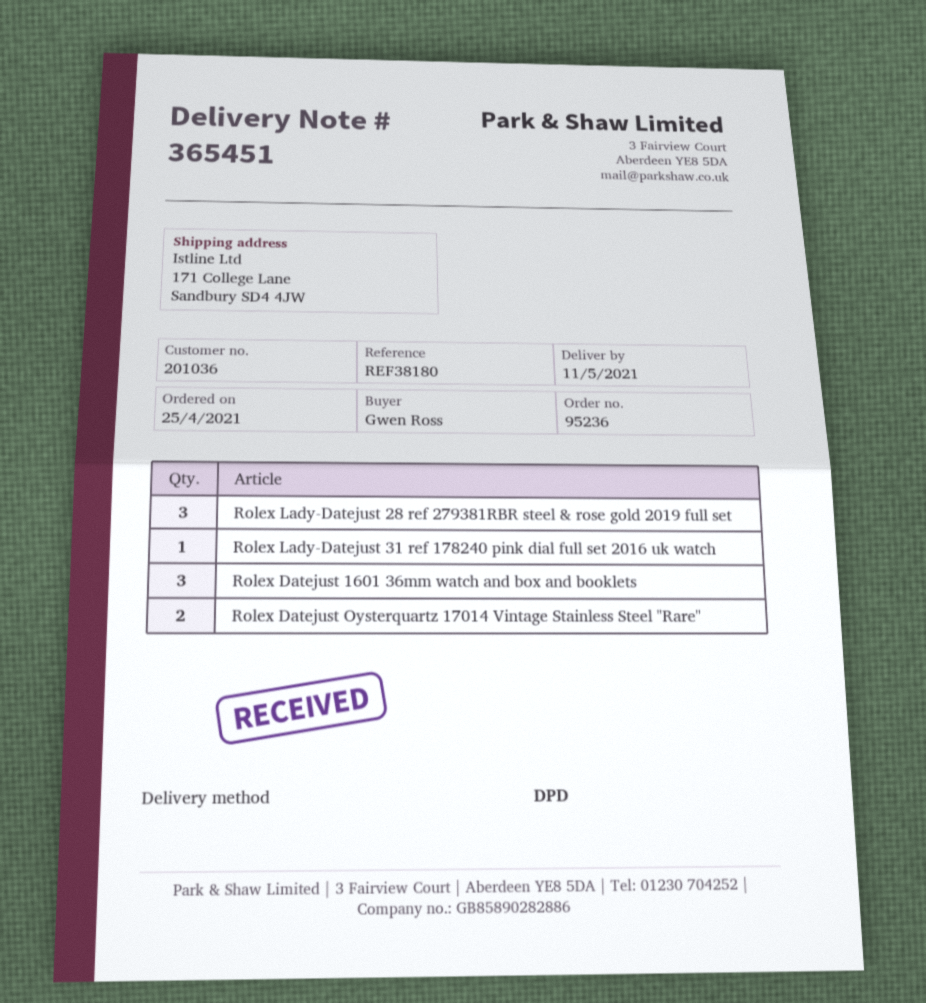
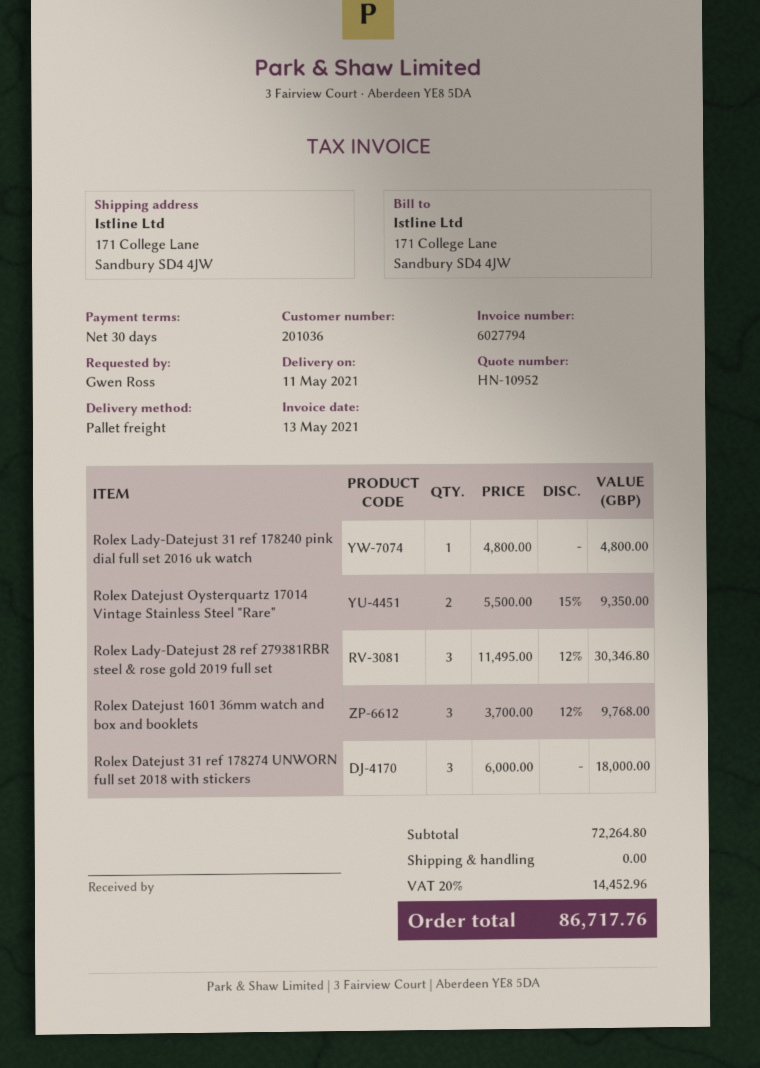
shipping method: DPD -> pallet freight
Rolex Datejust 31 ref 178274 UNWORN full set 2018 with stickers: none -> 3

